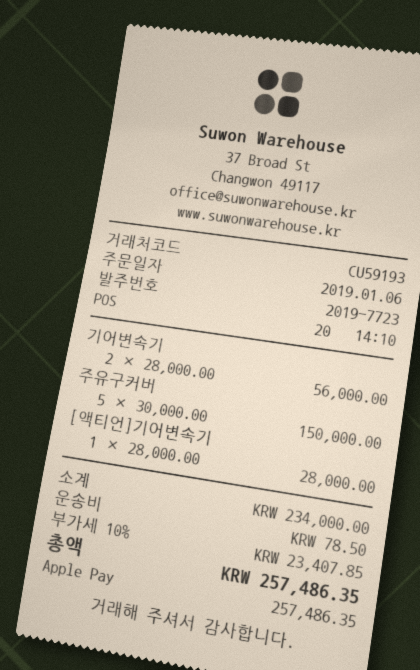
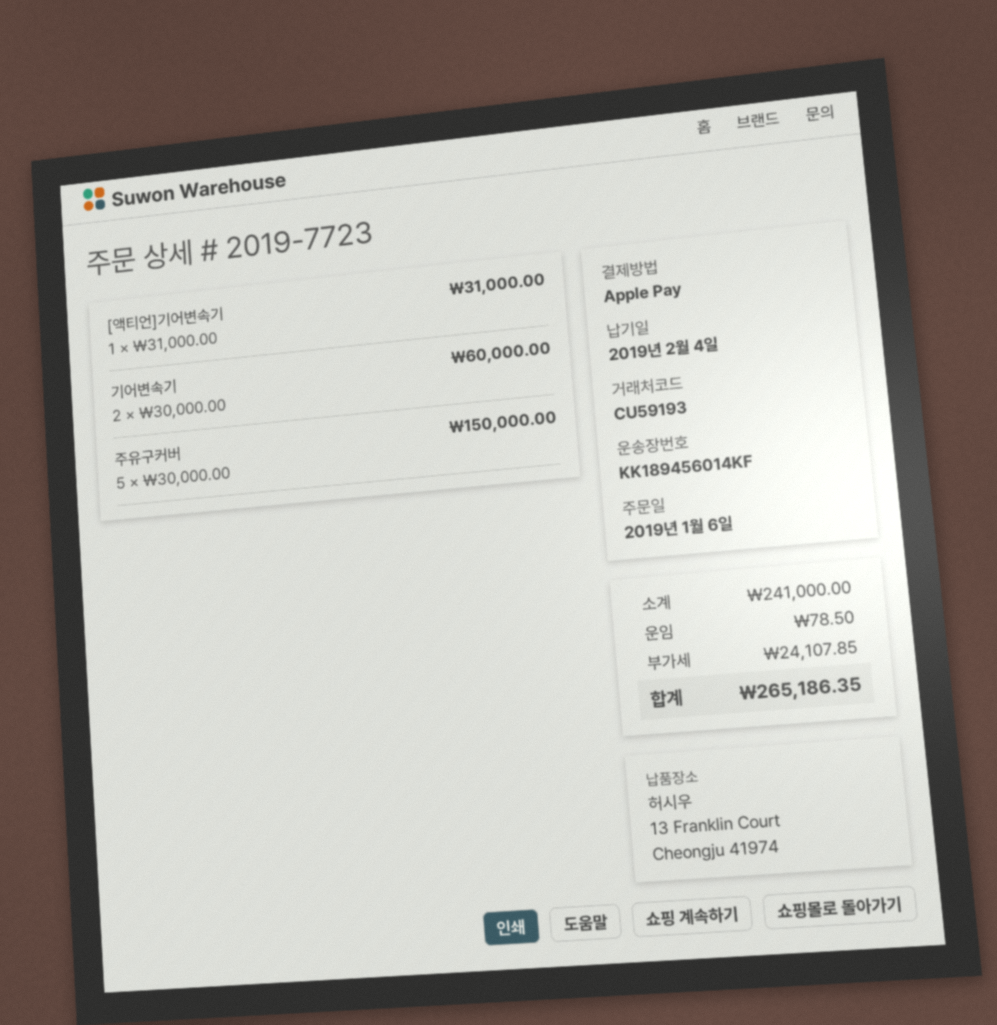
기어변속기: 2 x 28000.00 = 56000.00 -> 2 x 30000.00 = 60000.00
[액티언]기어변속기: 1 x 28000.00 = 28000.00 -> 1 x 31000.00 = 31000.00
subtotal: 234000.00 -> 241000.00
tax: 23407.85 -> 24107.85
total: 257486.35 -> 265186.35

